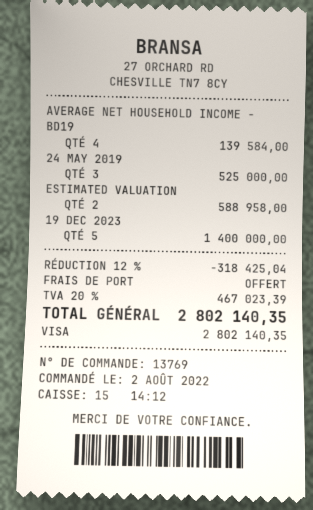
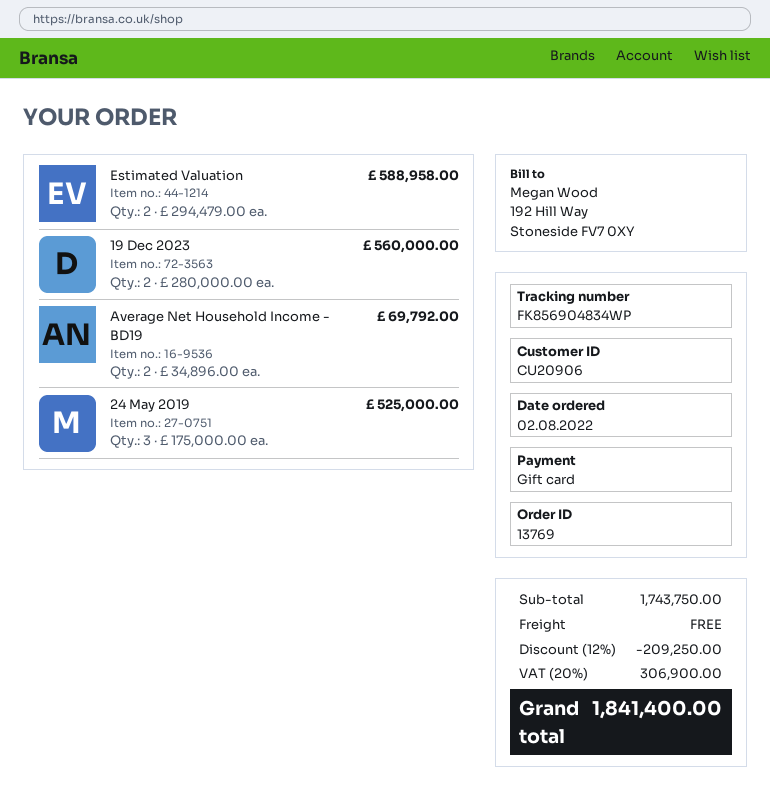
payment method: Visa -> gift card
AVERAGE NET HOUSEHOLD INCOME - BD19: 4 for 139584.00 -> 2 for 69792.00
19 DEC 2023: 5 for 1400000.00 -> 2 for 560000.00
discount: 12% = 318425.04 -> 12% = 209250.00
tax: 20% = 467023.39 -> 20% = 306900.00
total: 2802140.35 -> 1841400.00

